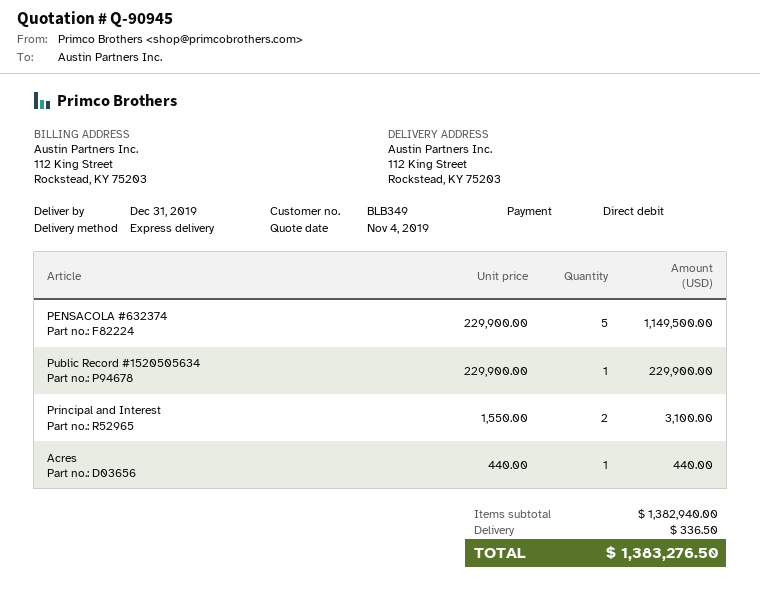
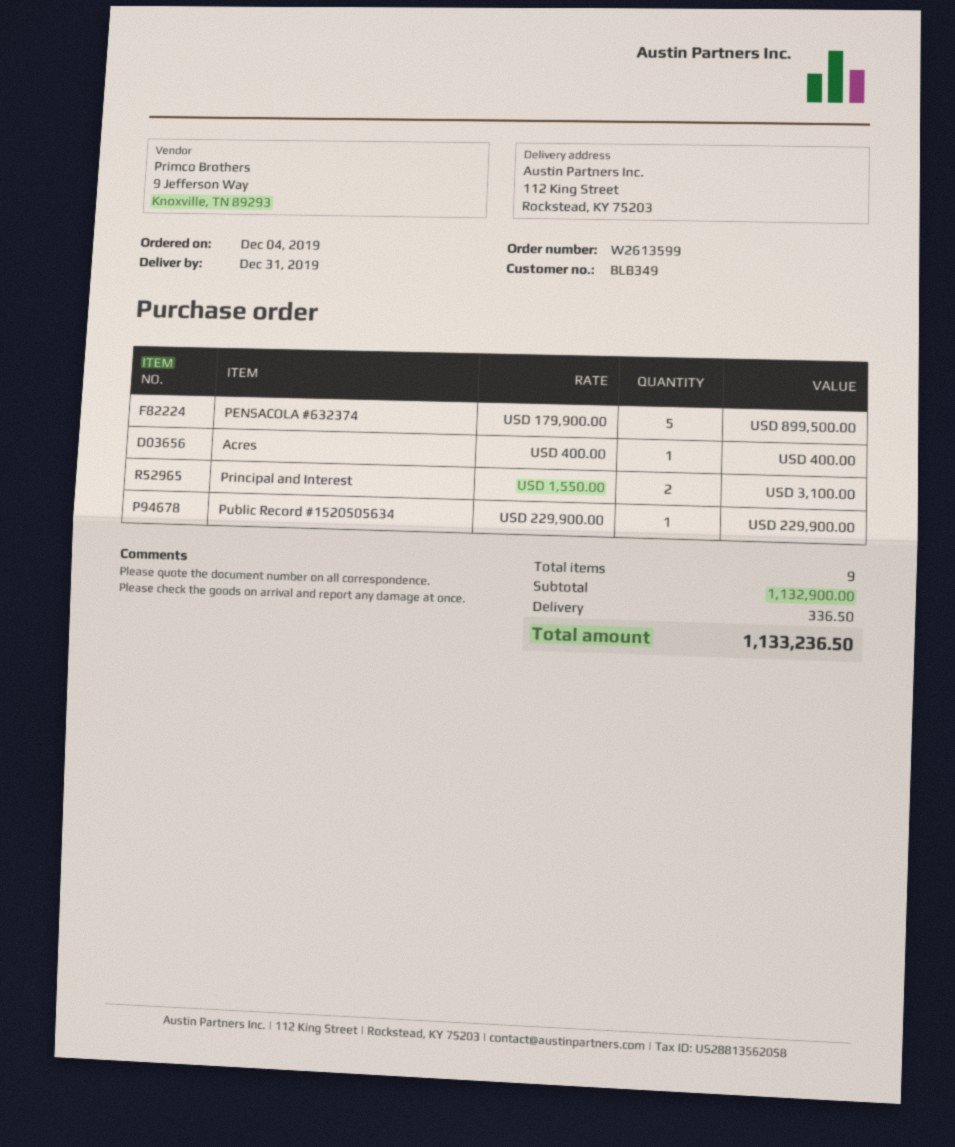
PENSACOLA #632374: 5 x 229900.00 = 1149500.00 -> 5 x 179900.00 = 899500.00
Acres: 1 x 440.00 = 440.00 -> 1 x 400.00 = 400.00
subtotal: 1382940.00 -> 1132900.00
total: 1383276.50 -> 1133236.50

